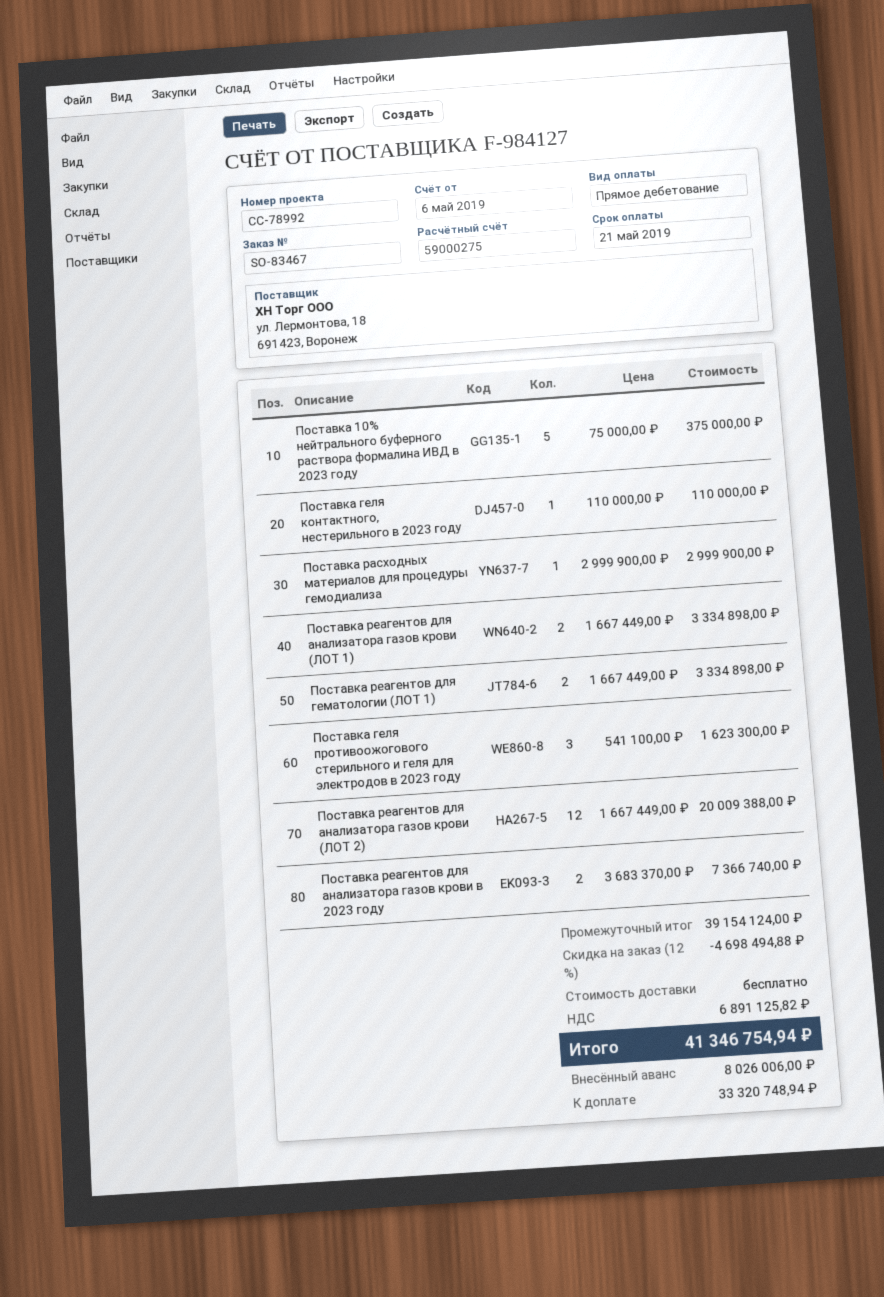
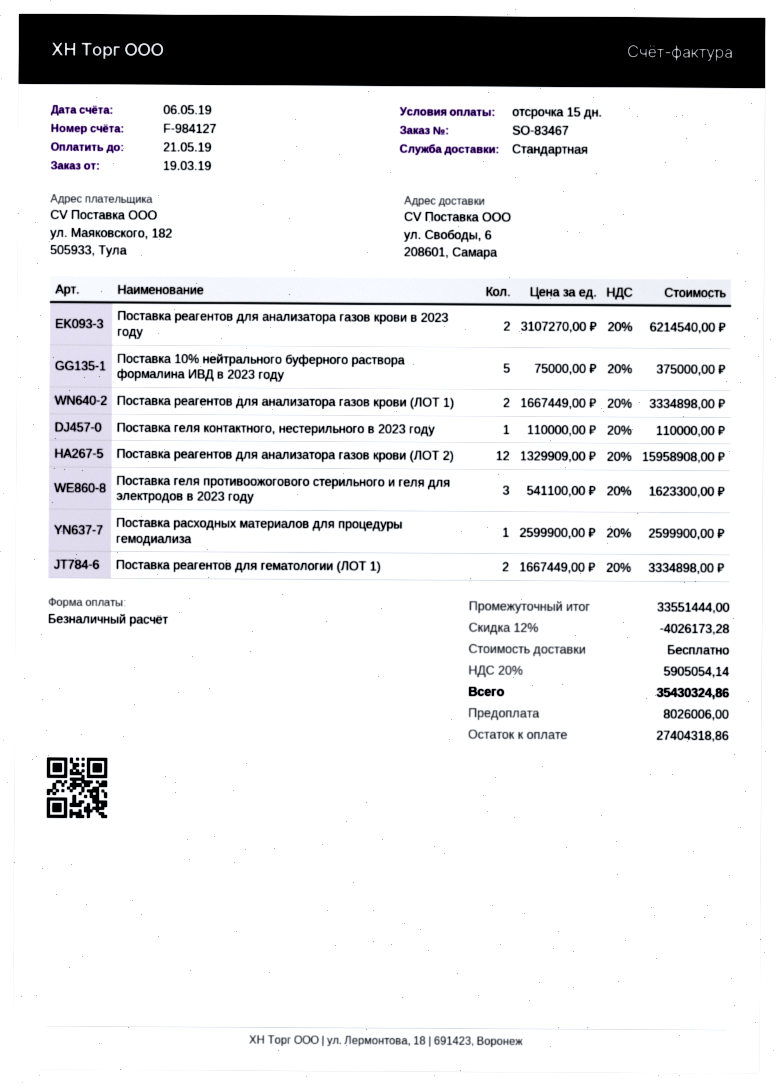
payment method: direct debit -> bank transfer
Поставка расходных материалов для процедуры гемодиализа: 1 x 2999900.00 = 2999900.00 -> 1 x 2599900.00 = 2599900.00
Поставка реагентов для анализатора газов крови (ЛОТ 2): 12 x 1667449.00 = 20009388.00 -> 12 x 1329909.00 = 15958908.00
Поставка реагентов для анализатора газов крови в 2023 году: 2 x 3683370.00 = 7366740.00 -> 2 x 3107270.00 = 6214540.00
subtotal: 39154124.00 -> 33551444.00
discount: 12% = 4698494.88 -> 12% = 4026173.28
tax: 6891125.82 -> 5905054.14
total: 41346754.94 -> 35430324.86
balance: 33320748.94 -> 27404318.86

